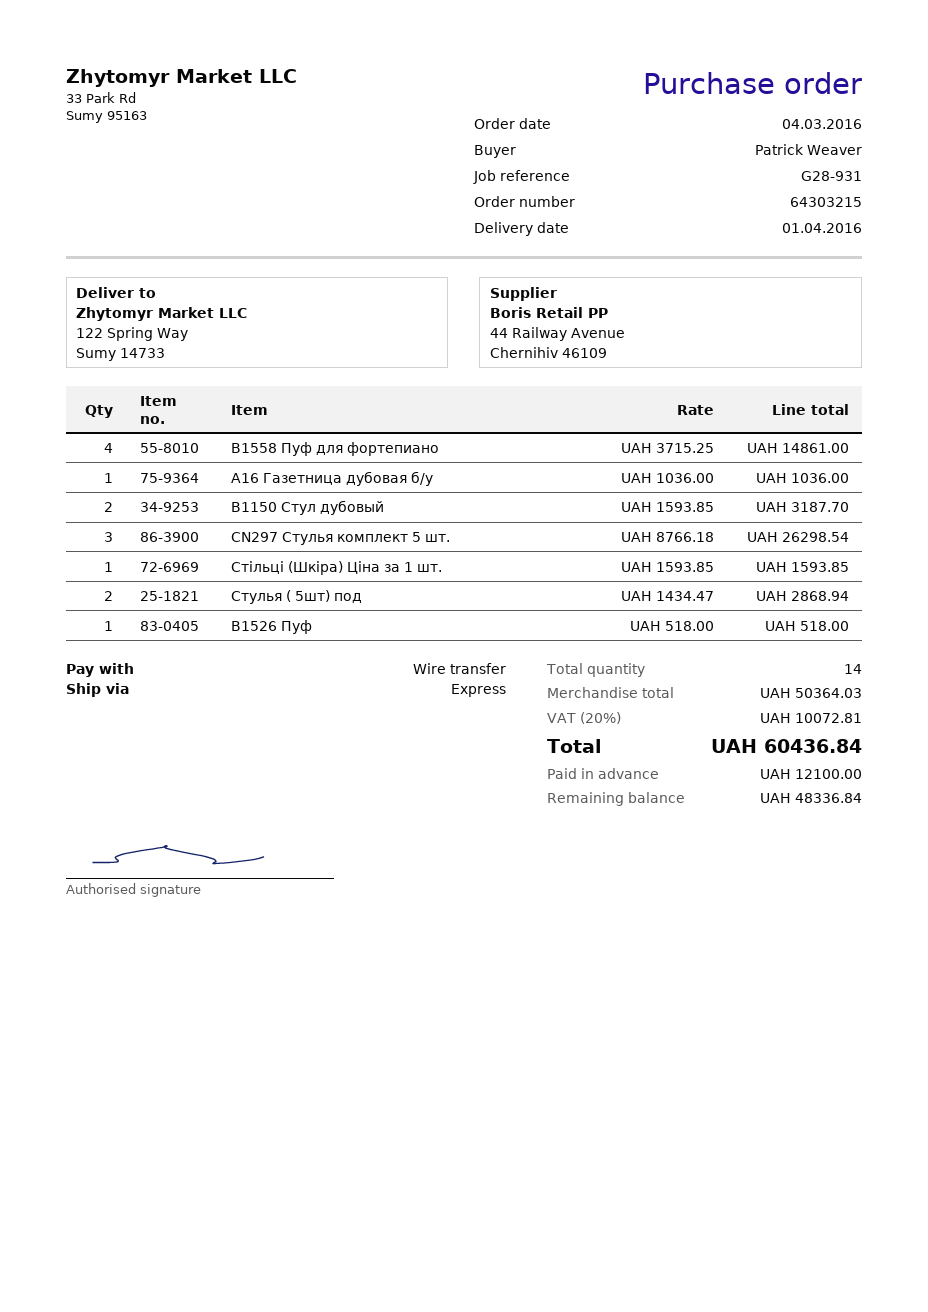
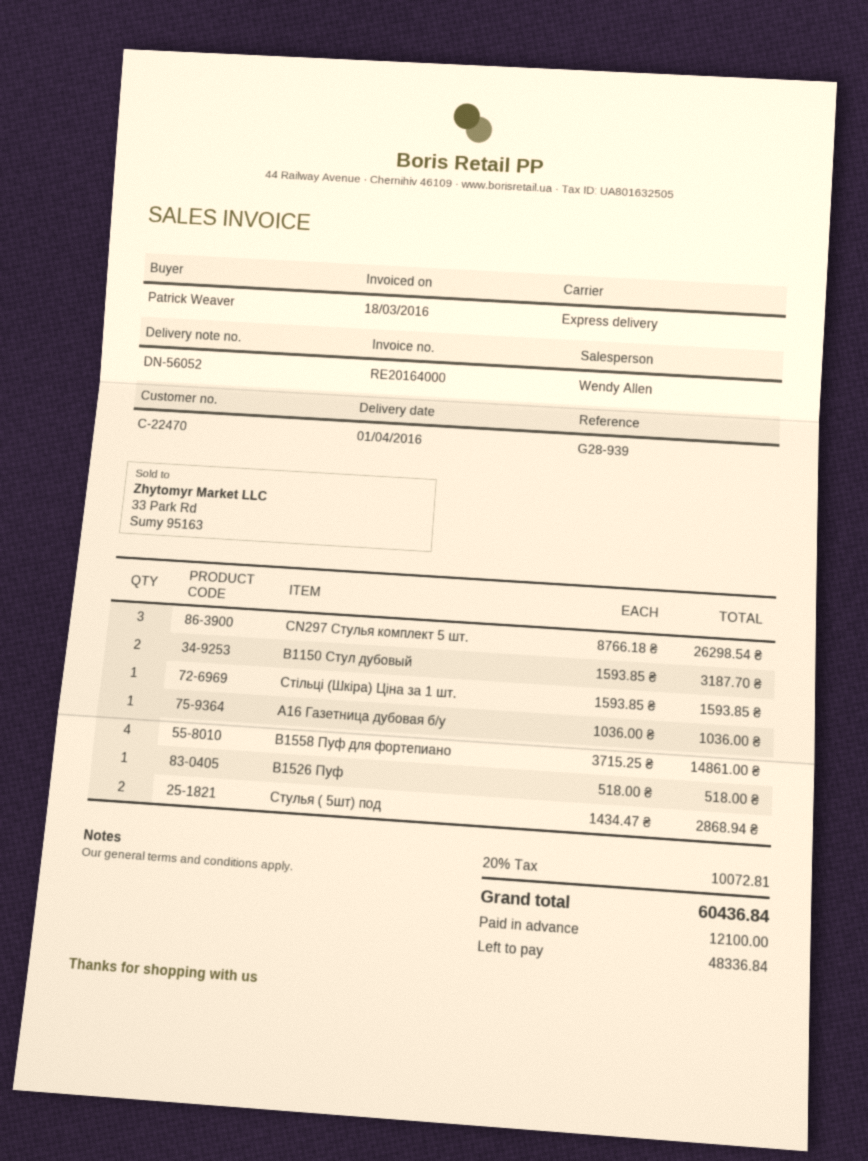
reference: G28-931 -> G28-939

